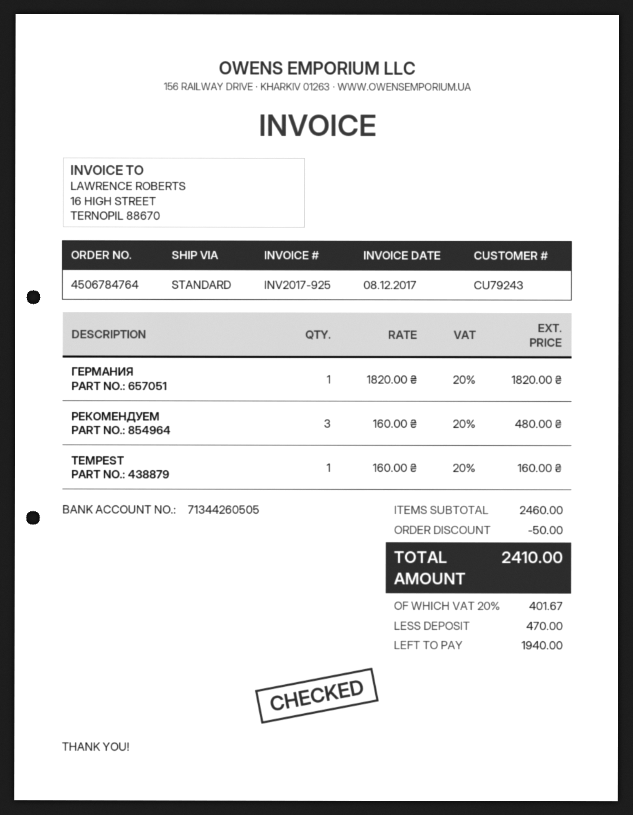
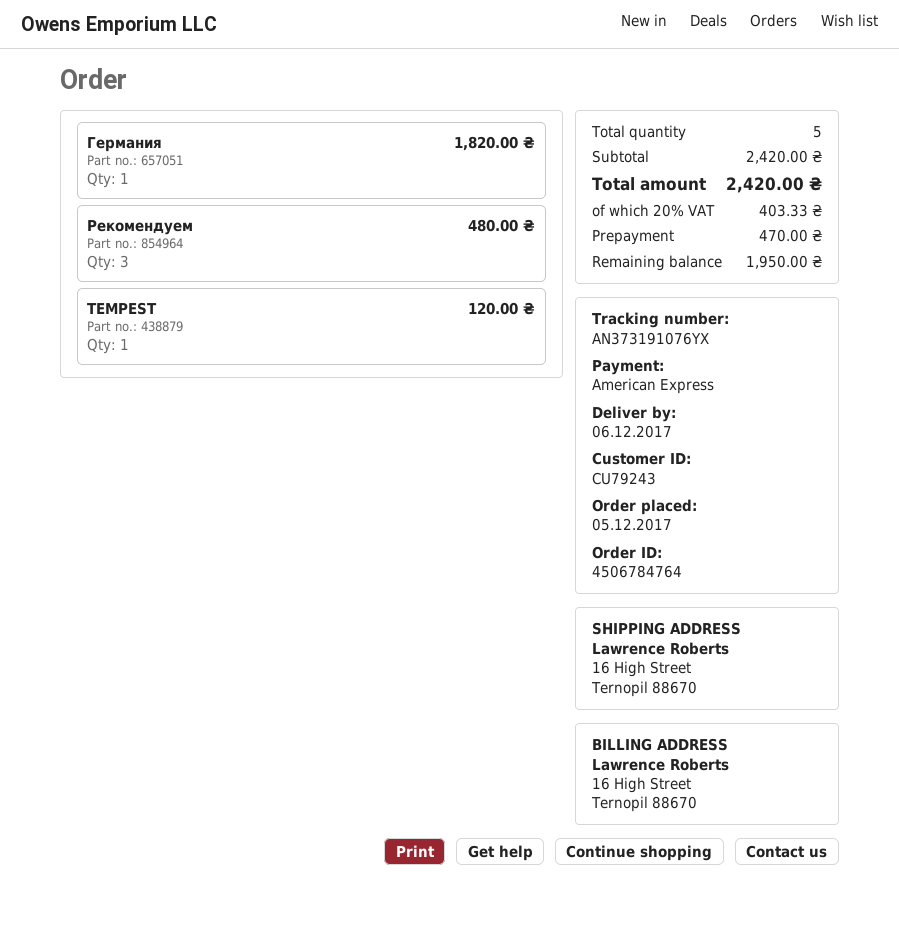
TEMPEST: 1 for 160.00 -> 1 for 120.00
subtotal: 2460.00 -> 2420.00
discount: 50.00 -> none
tax: 20% = 401.67 -> 20% = 403.33
total: 2410.00 -> 2420.00
balance: 1940.00 -> 1950.00

